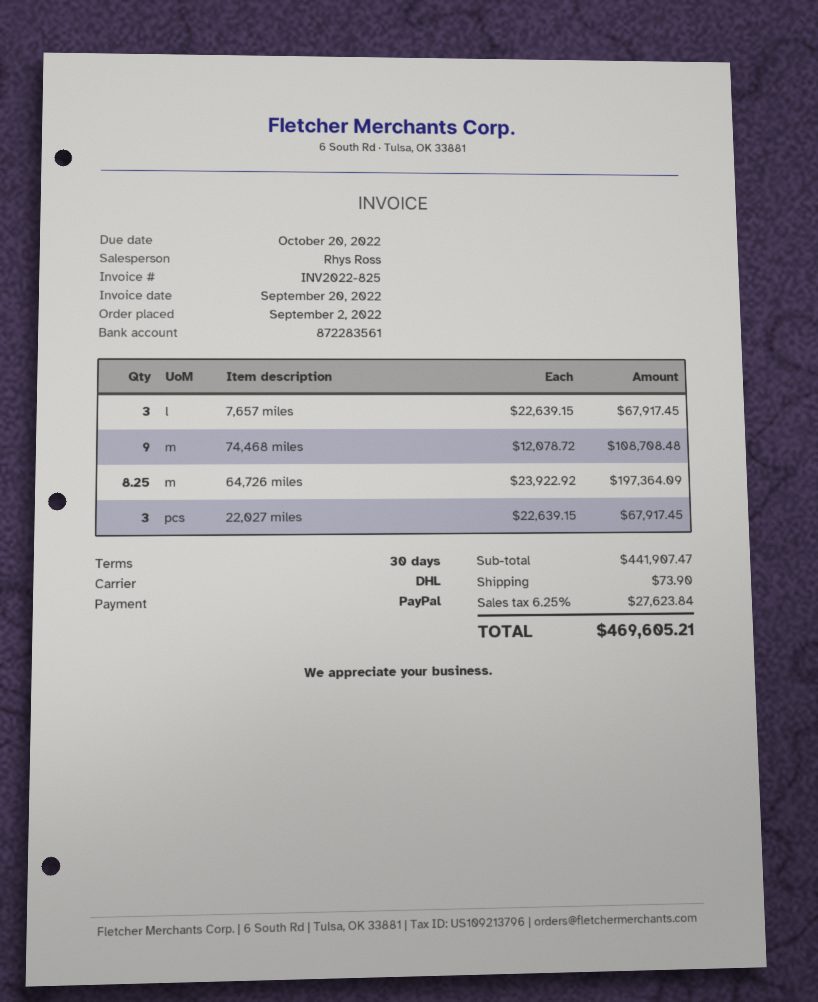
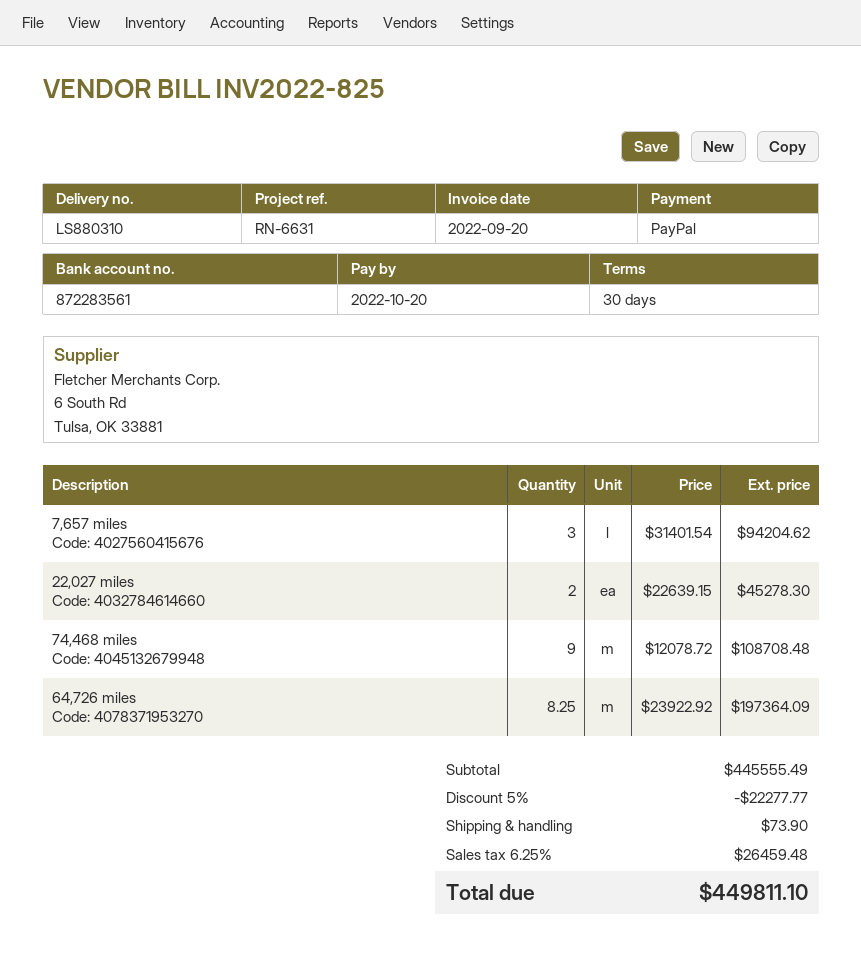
7,657 miles: 3 x 22639.15 = 67917.45 -> 3 x 31401.54 = 94204.62
22,027 miles: 3 x 22639.15 = 67917.45 -> 2 x 22639.15 = 45278.30
subtotal: 441907.47 -> 445555.49
discount: none -> 5% = 22277.77
tax: 6.25% = 27623.84 -> 6.25% = 26459.48
total: 469605.21 -> 449811.10

